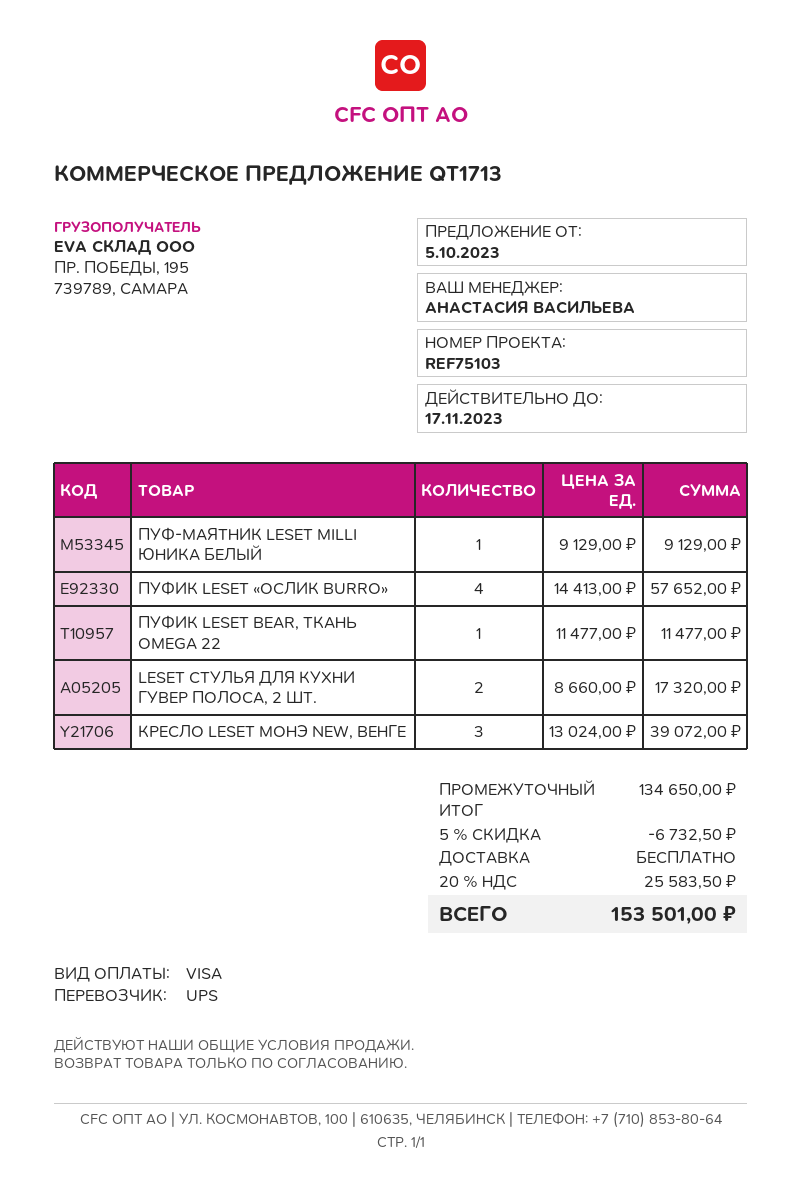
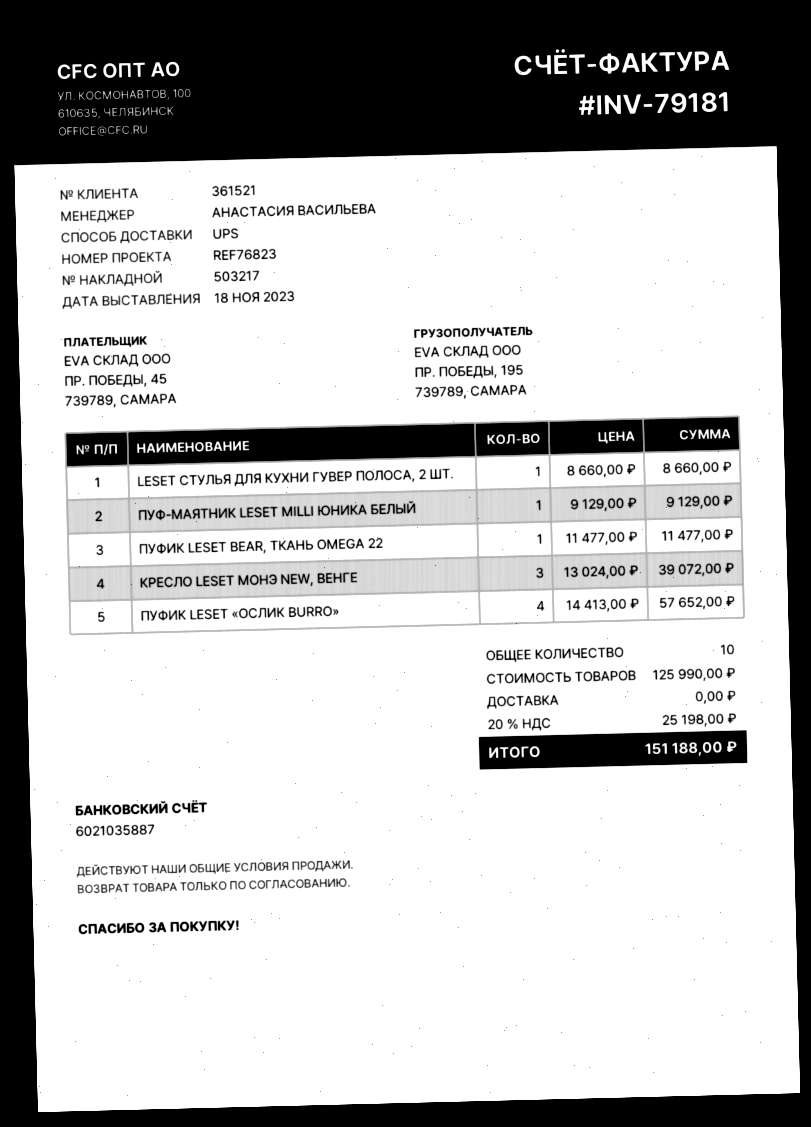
reference: REF75103 -> REF76823
LESET СТУЛЬЯ ДЛЯ КУХНИ ГУВЕР ПОЛОСА, 2 ШТ.: 2 x 8660.00 = 17320.00 -> 1 x 8660.00 = 8660.00
subtotal: 134650.00 -> 125990.00
discount: 5% = 6732.50 -> none
tax: 20% = 25583.50 -> 20% = 25198.00
total: 153501.00 -> 151188.00

